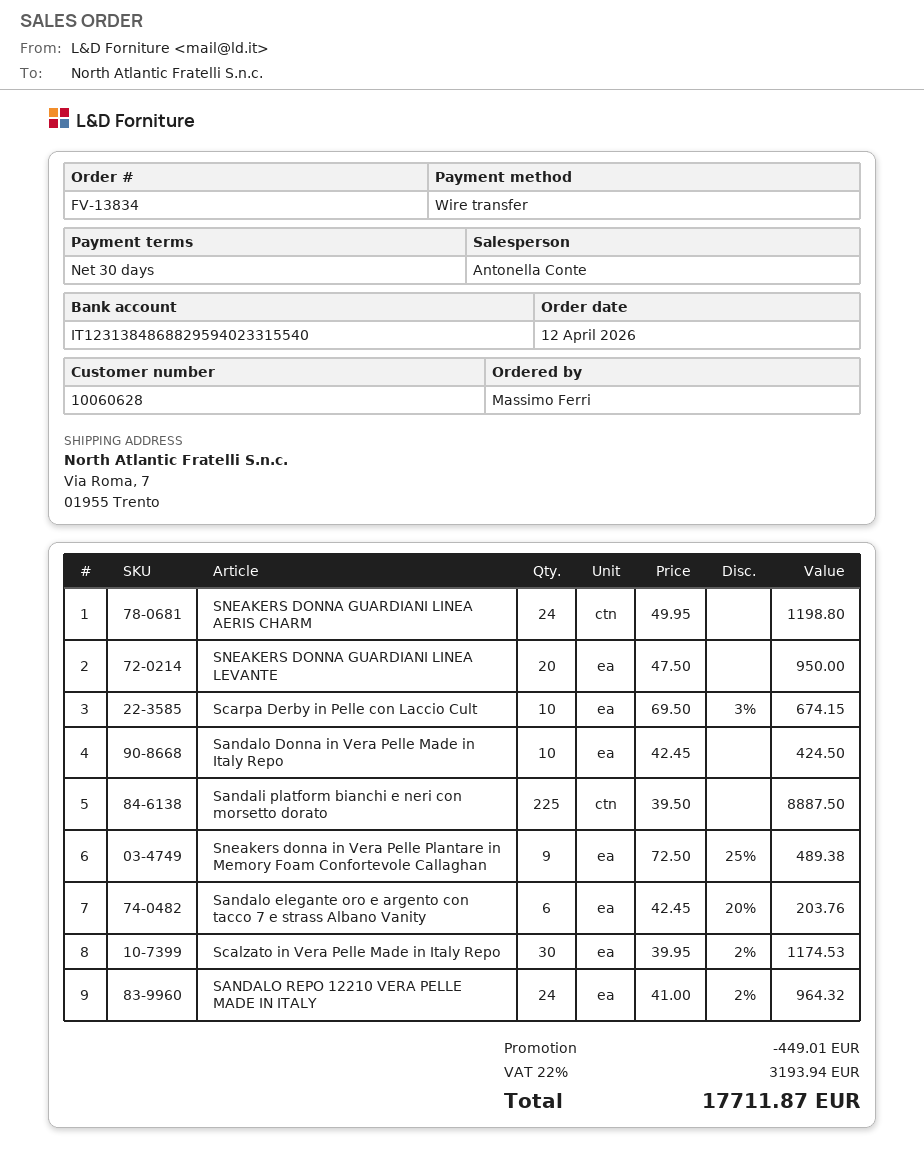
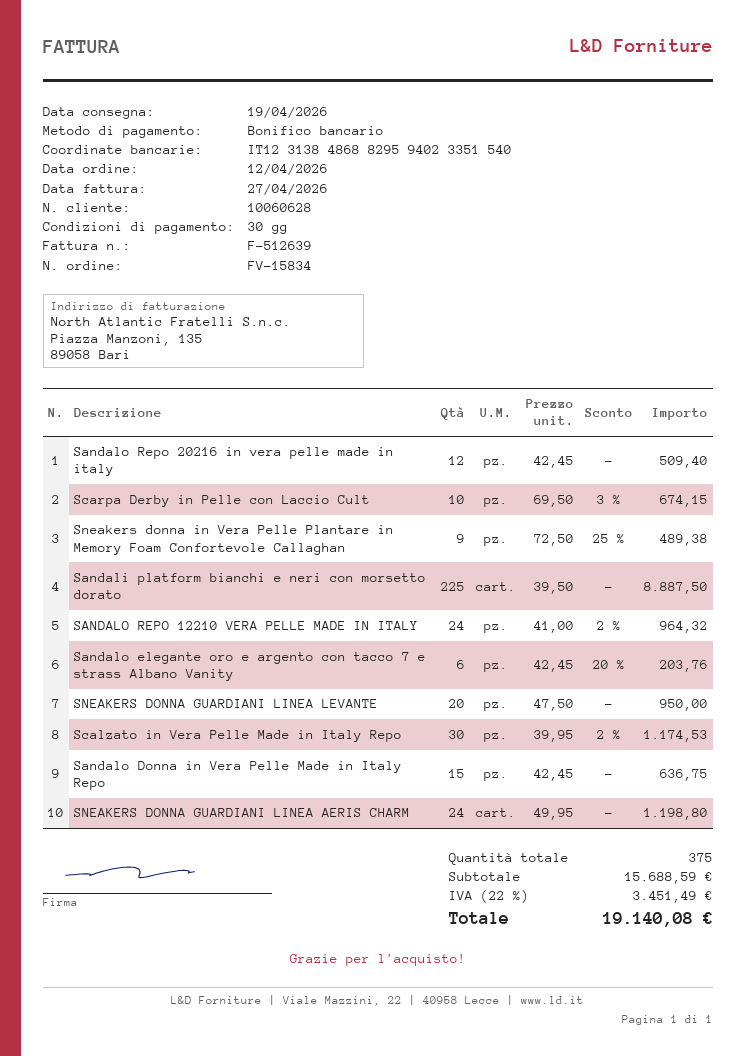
order number: FV-13834 -> FV-15834
bank account: IT1231384868829594023315540 -> IT1231384868829594023351540
Sandalo Donna in Vera Pelle Made in Italy Repo: 10 x 42.45 = 424.50 -> 15 x 42.45 = 636.75
Sandalo Repo 20216 in vera pelle made in italy: none -> 12 x 42.45 = 509.40
discount: 449.01 -> none
tax: 22% = 3193.94 -> 22% = 3451.49
total: 17711.87 -> 19140.08

